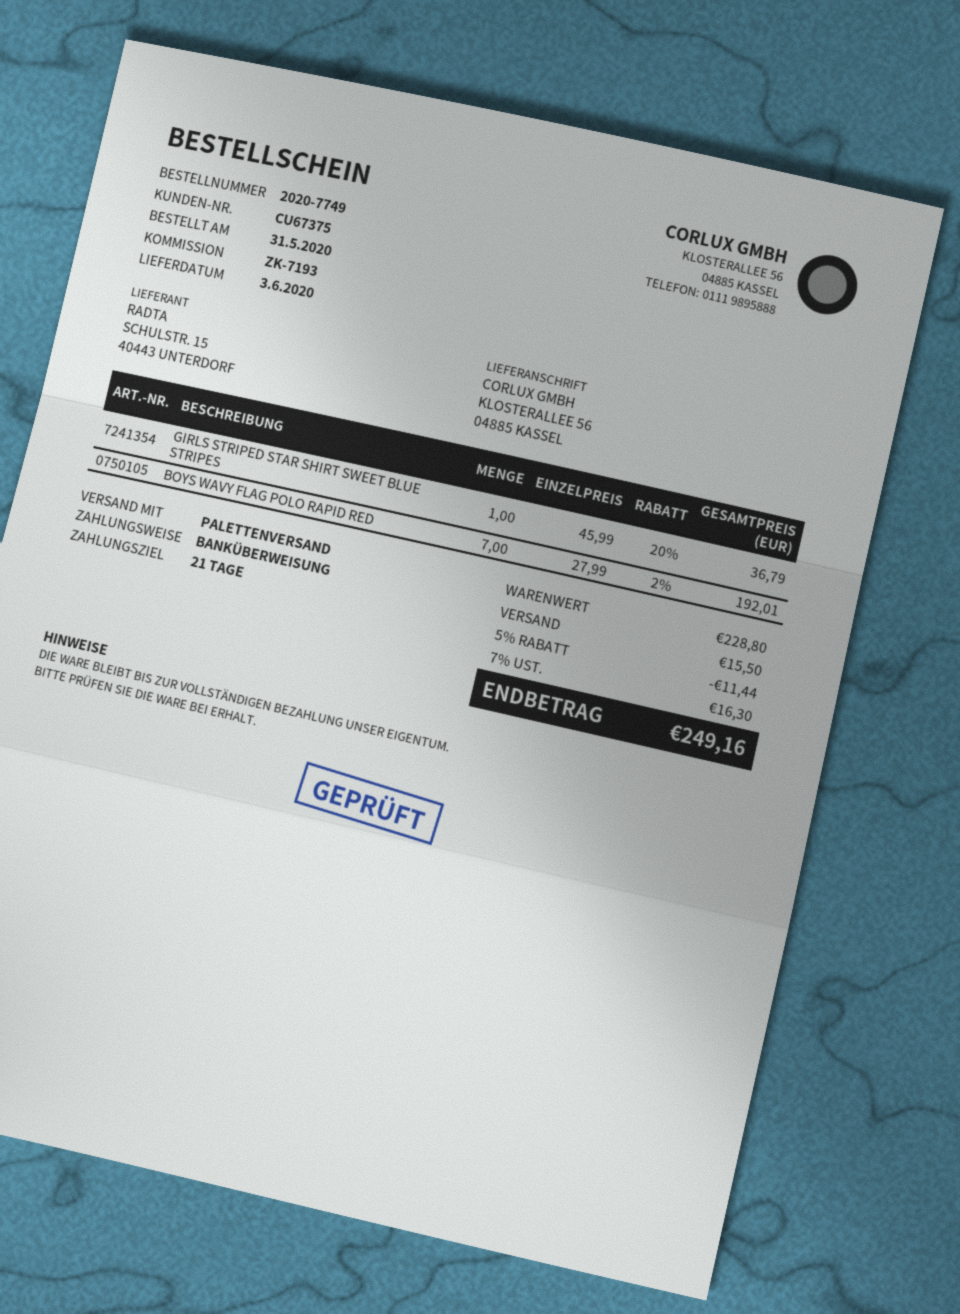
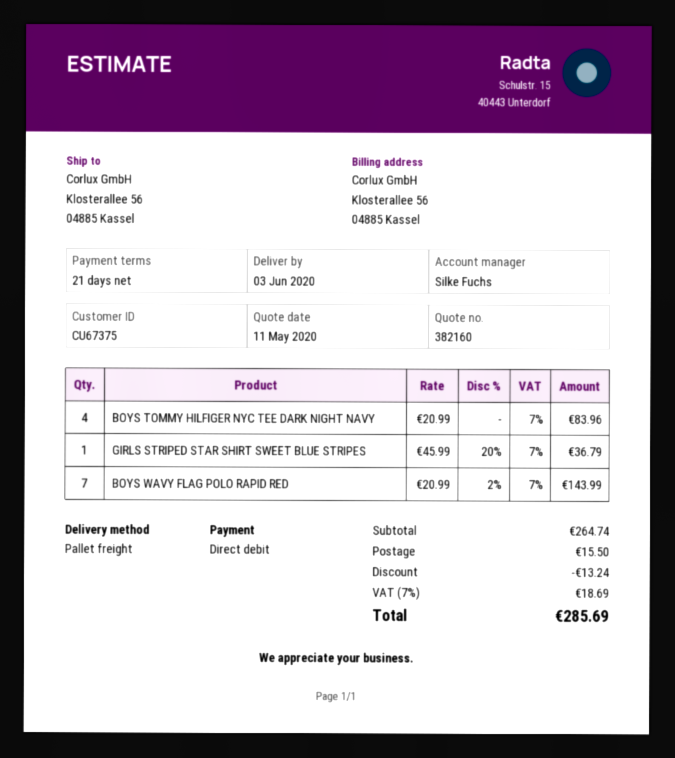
payment method: bank transfer -> direct debit
BOYS WAVY FLAG POLO RAPID RED: 7 x 27.99 - 2% = 192.01 -> 7 x 20.99 - 2% = 143.99
BOYS TOMMY HILFIGER NYC TEE DARK NIGHT NAVY: none -> 4 x 20.99 = 83.96
subtotal: 228.80 -> 264.74
discount: 11.44 -> 13.24
tax: 7% = 16.30 -> 7% = 18.69
total: 249.16 -> 285.69

